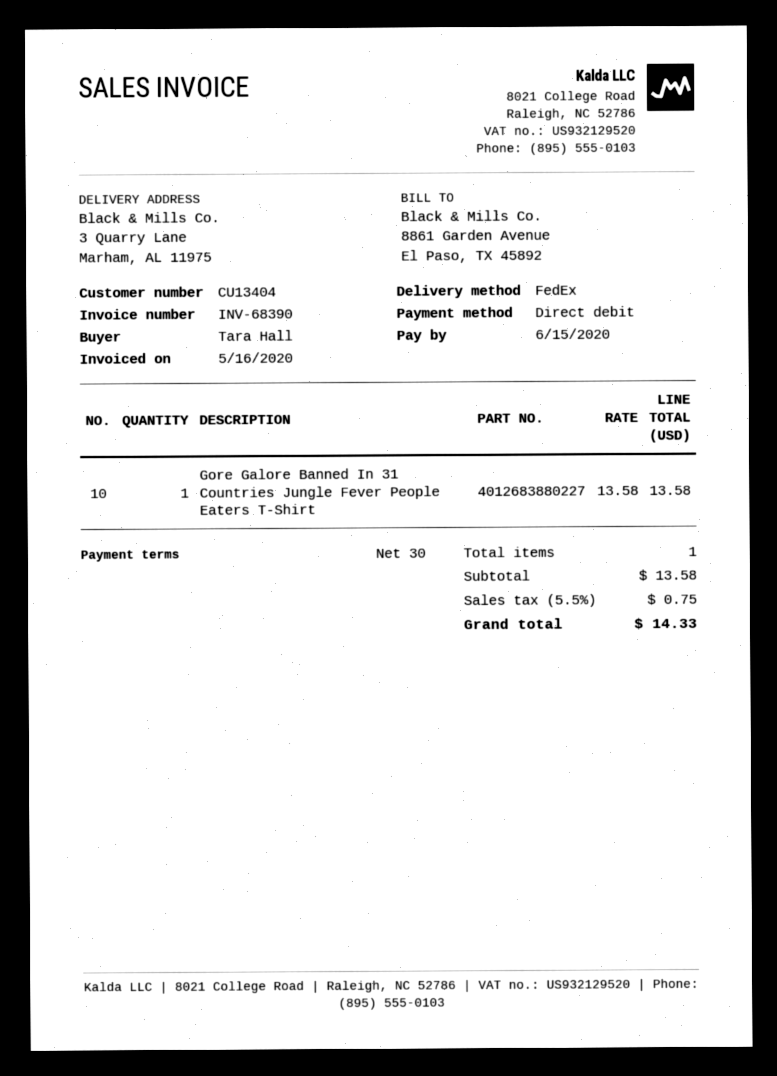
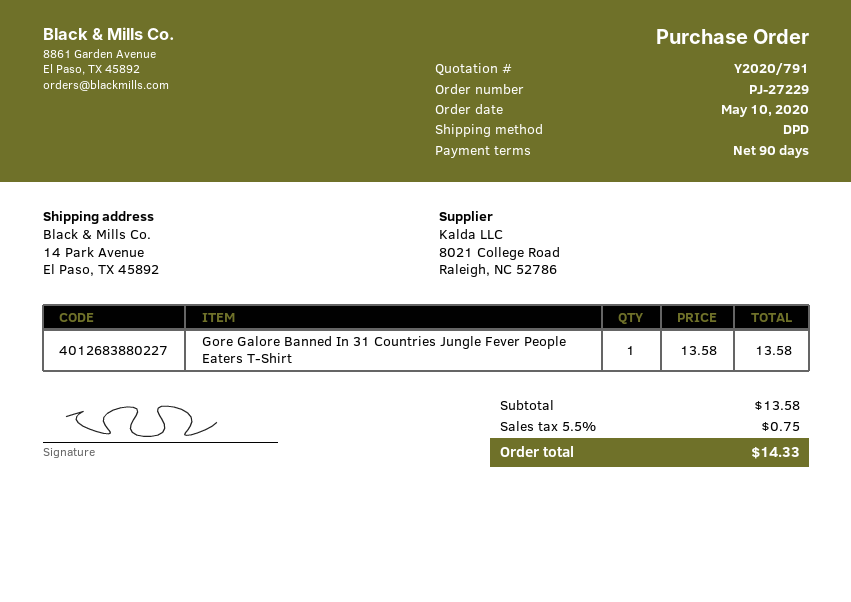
payment terms: 30 days -> 90 days
shipping method: FedEx -> DPD
ship to: 3 Quarry Lane, Marham, AL 11975 -> 14 Park Avenue, El Paso, TX 45892

